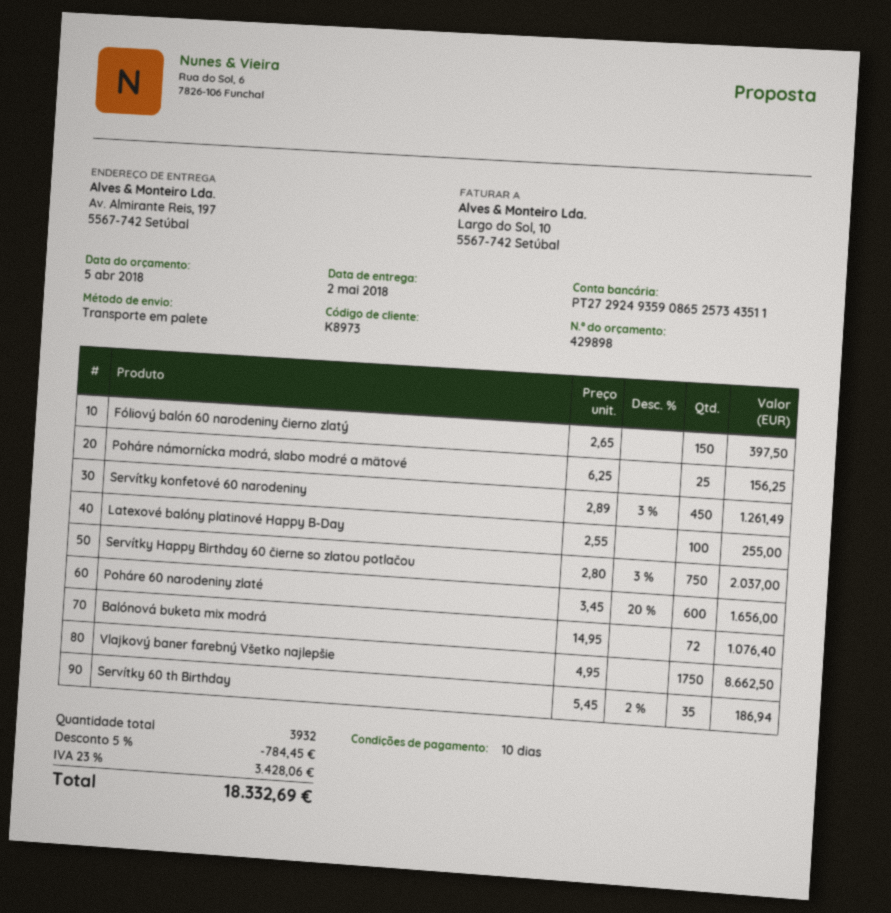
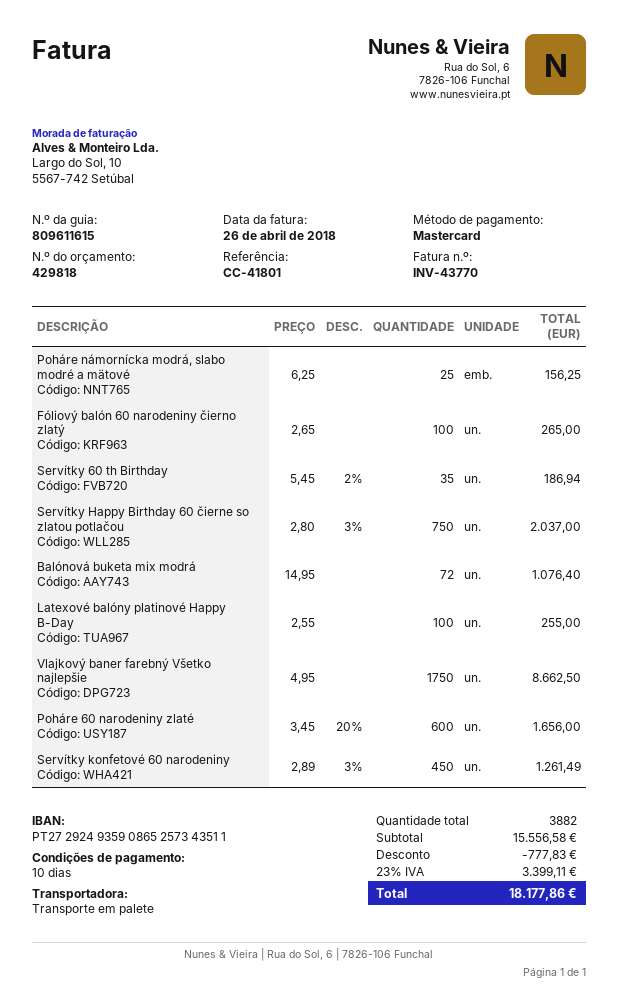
quote number: 429898 -> 429818
Fóliový balón 60 narodeniny čierno zlatý: 150 x 2.65 = 397.50 -> 100 x 2.65 = 265.00
total quantity: 3932 -> 3882
discount: 784.45 -> 777.83
tax: 23% = 3428.06 -> 23% = 3399.11
total: 18332.69 -> 18177.86

